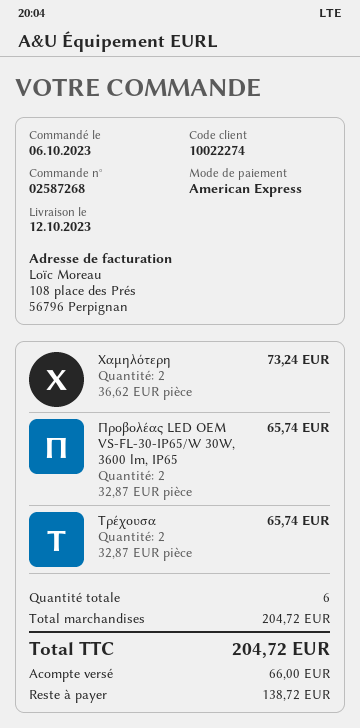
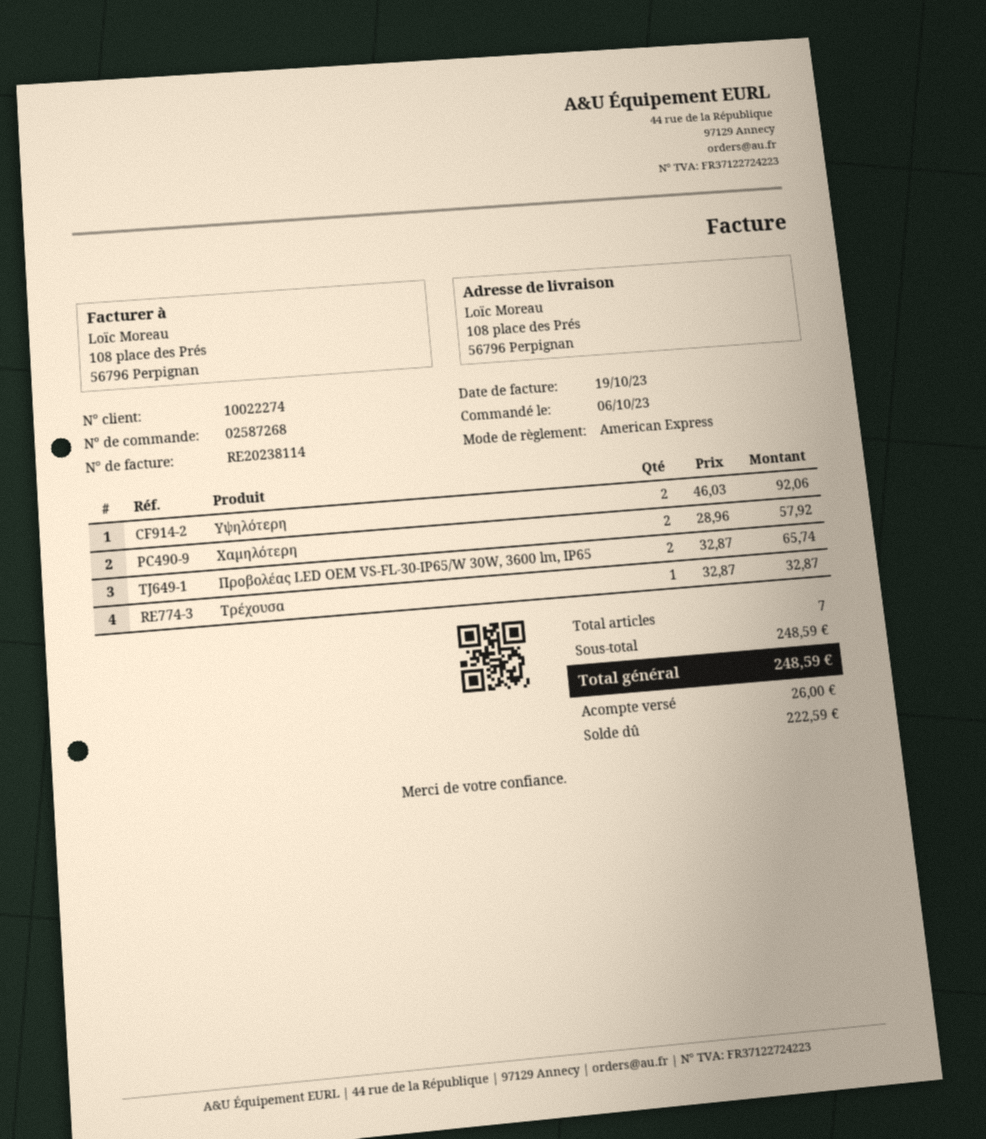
Χαμηλότερη: 2 x 36.62 = 73.24 -> 2 x 28.96 = 57.92
Τρέχουσα: 2 x 32.87 = 65.74 -> 1 x 32.87 = 32.87
Υψηλότερη: none -> 2 x 46.03 = 92.06
total quantity: 6 -> 7
subtotal: 204.72 -> 248.59
total: 204.72 -> 248.59
deposit: 66.00 -> 26.00
balance: 138.72 -> 222.59

